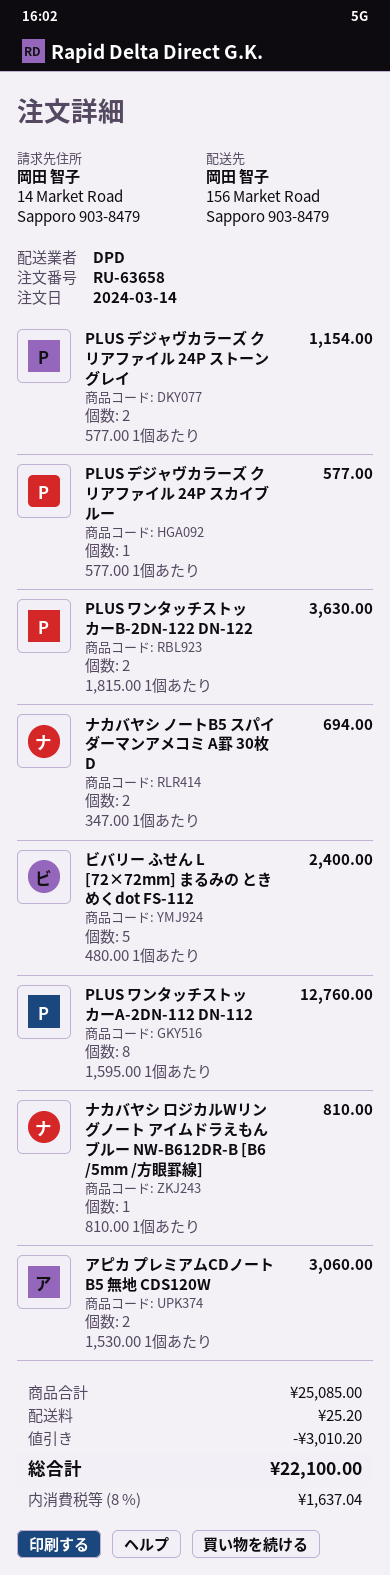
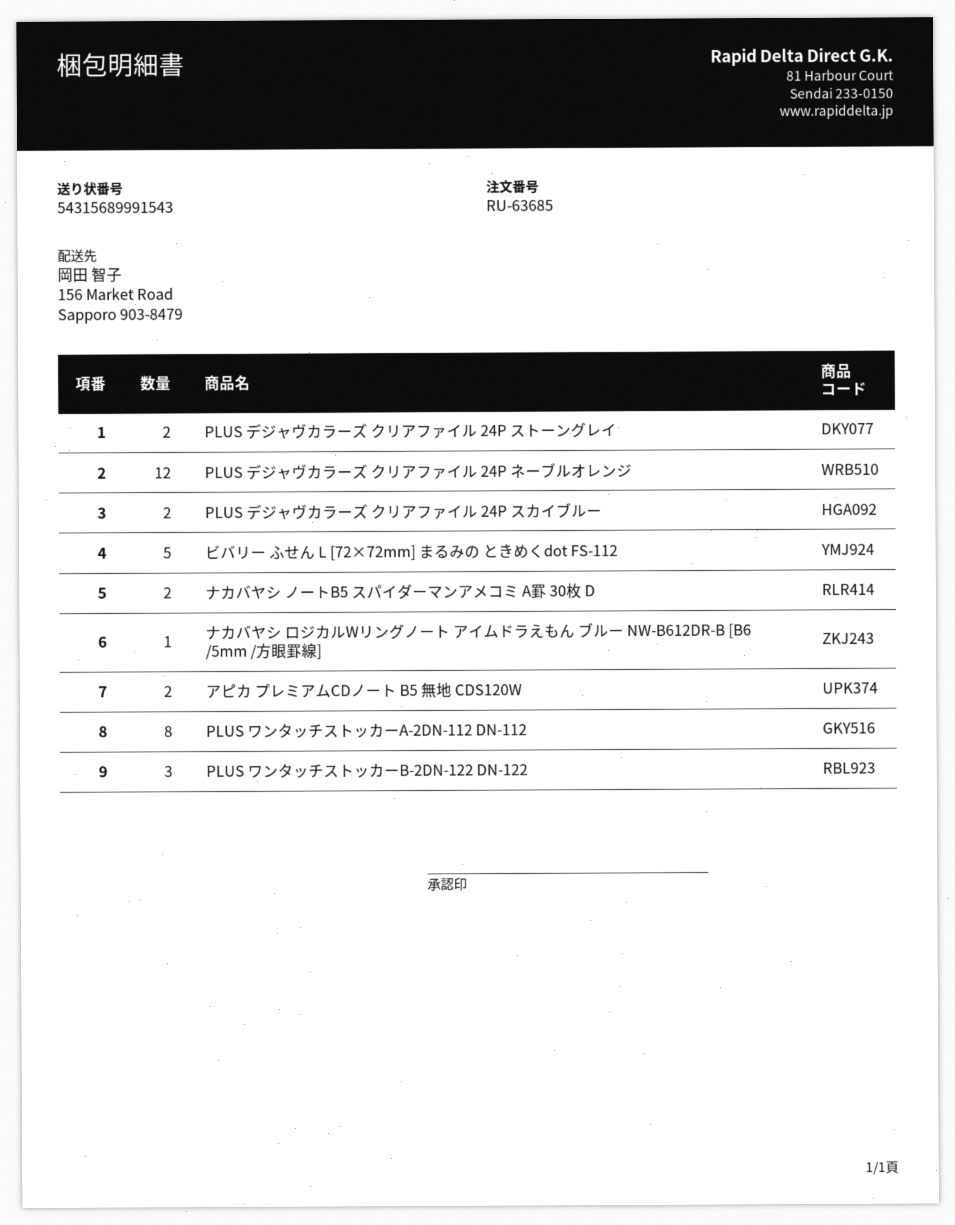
order number: RU-63658 -> RU-63685
PLUS デジャヴカラーズ クリアファイル 24P スカイブルー: 1 -> 2
PLUS ワンタッチストッカーB-2DN-122 DN-122: 2 -> 3
PLUS デジャヴカラーズ クリアファイル 24P ネーブルオレンジ: none -> 12

